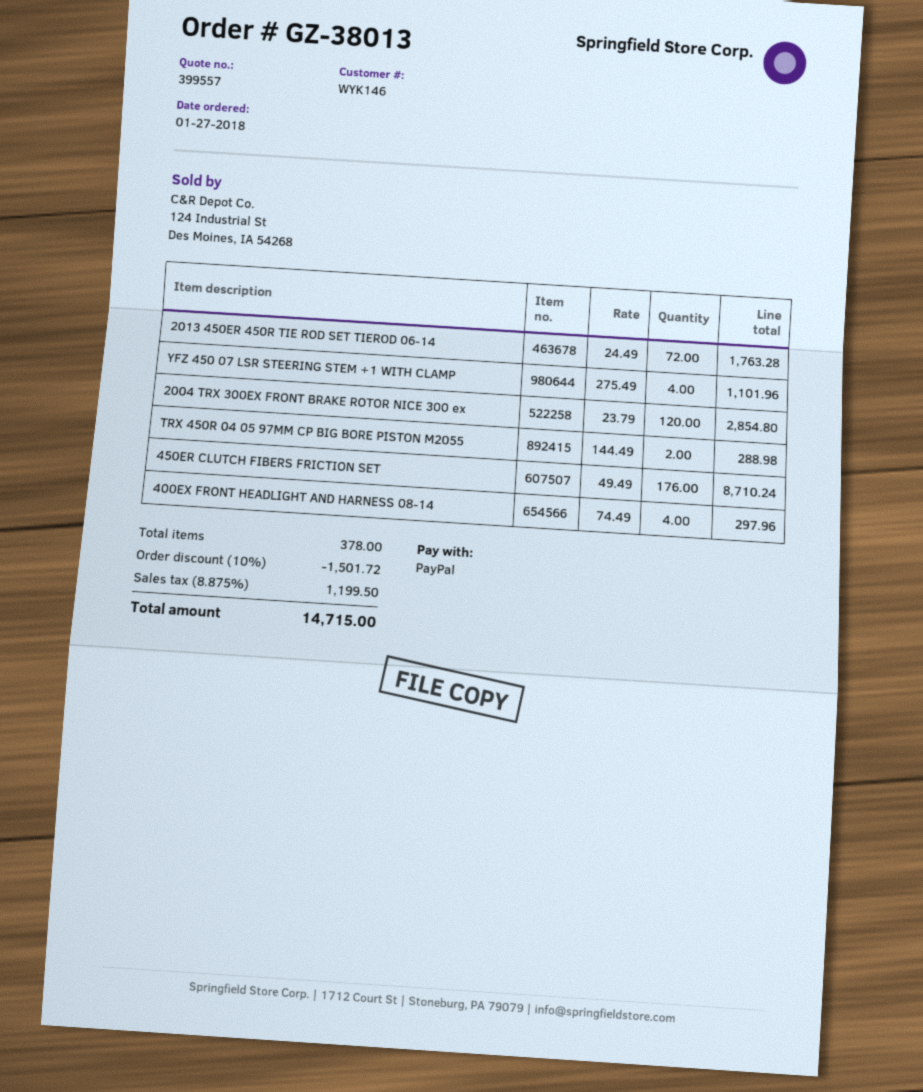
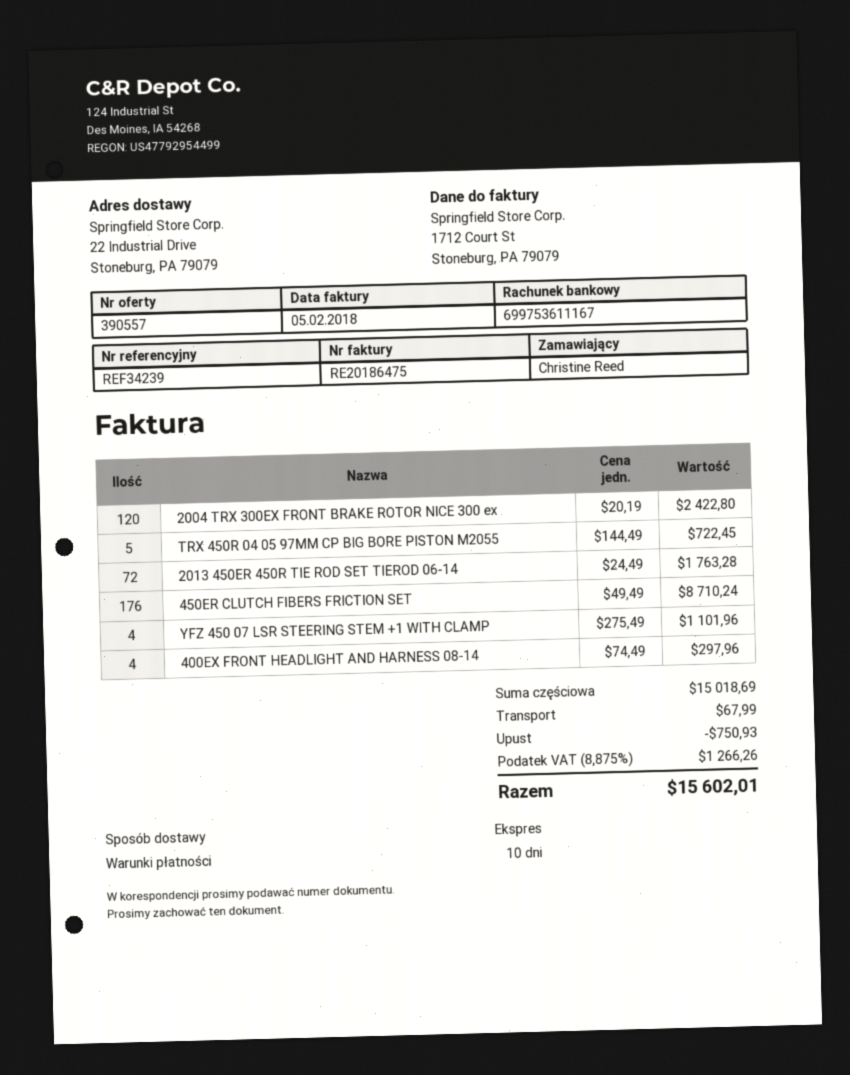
quote number: 399557 -> 390557
2004 TRX 300EX FRONT BRAKE ROTOR NICE 300 ex: 120 x 23.79 = 2854.80 -> 120 x 20.19 = 2422.80
TRX 450R 04 05 97MM CP BIG BORE PISTON M2055: 2 x 144.49 = 288.98 -> 5 x 144.49 = 722.45
discount: 1501.72 -> 750.93
shipping: none -> 67.99
tax: 8.875% = 1199.50 -> 8.875% = 1266.26
total: 14715.00 -> 15602.01

